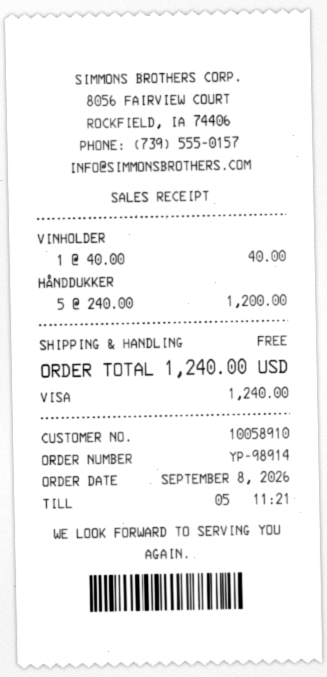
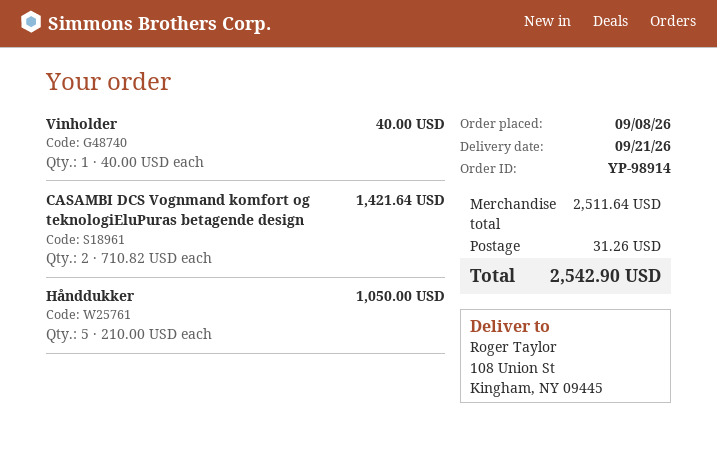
HÅNDDUKKER: 5 x 240.00 = 1200.00 -> 5 x 210.00 = 1050.00
CASAMBI DCS Vognmand komfort og teknologiEluPuras betagende design: none -> 2 x 710.82 = 1421.64
shipping: 0.00 -> 31.26
total: 1240.00 -> 2542.90

